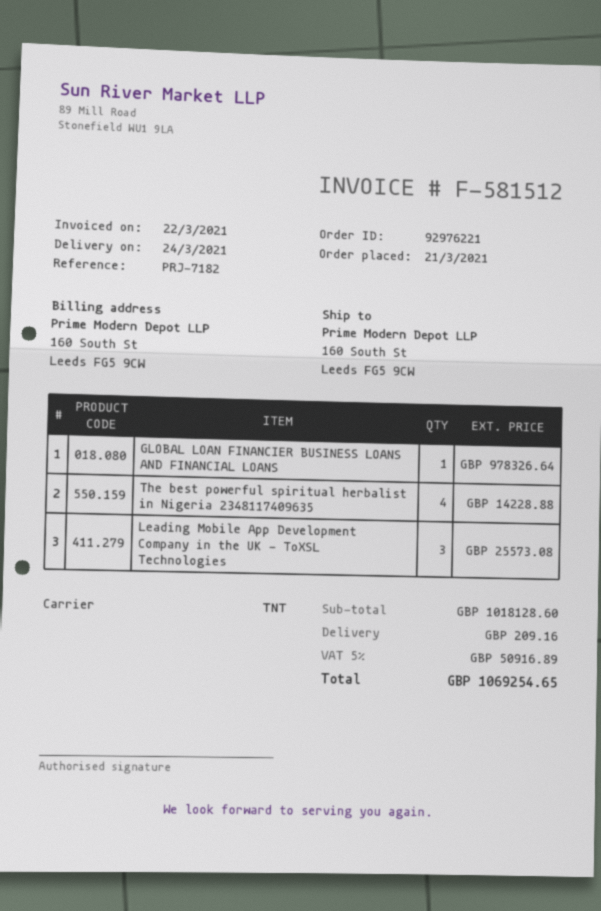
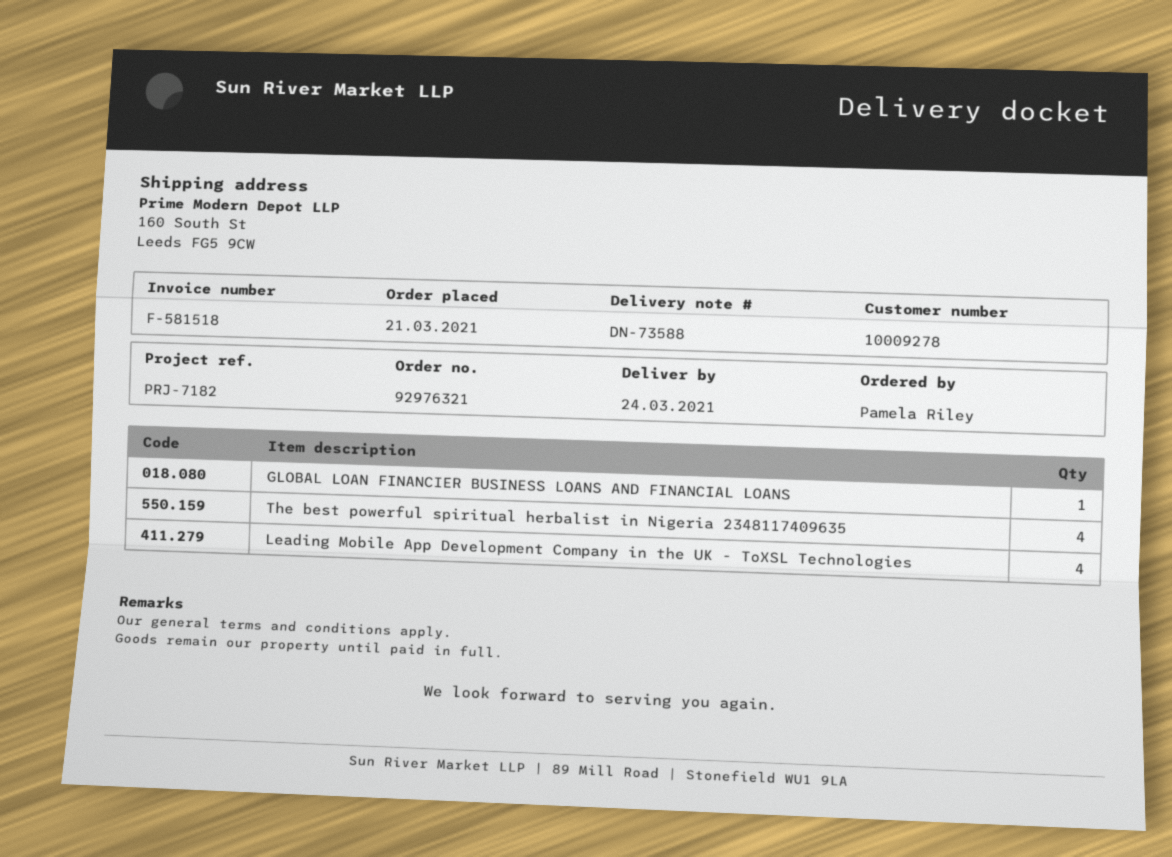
order number: 92976221 -> 92976321
invoice number: F-581512 -> F-581518
Leading Mobile App Development Company in the UK - ToXSL Technologies: 3 -> 4

